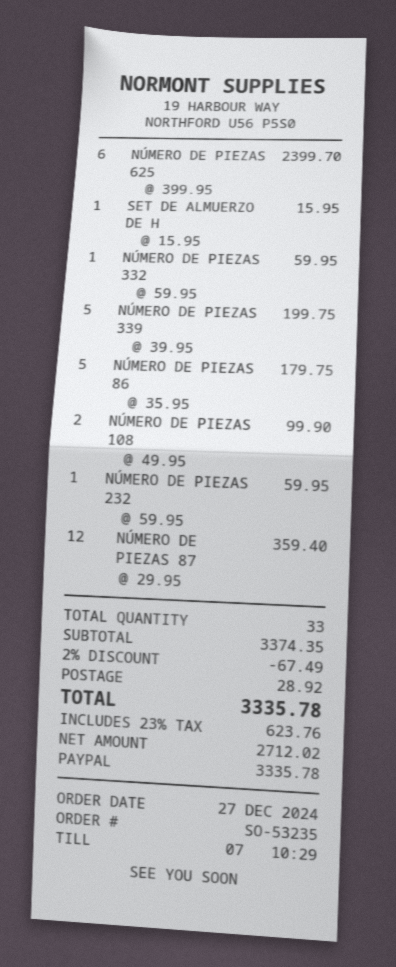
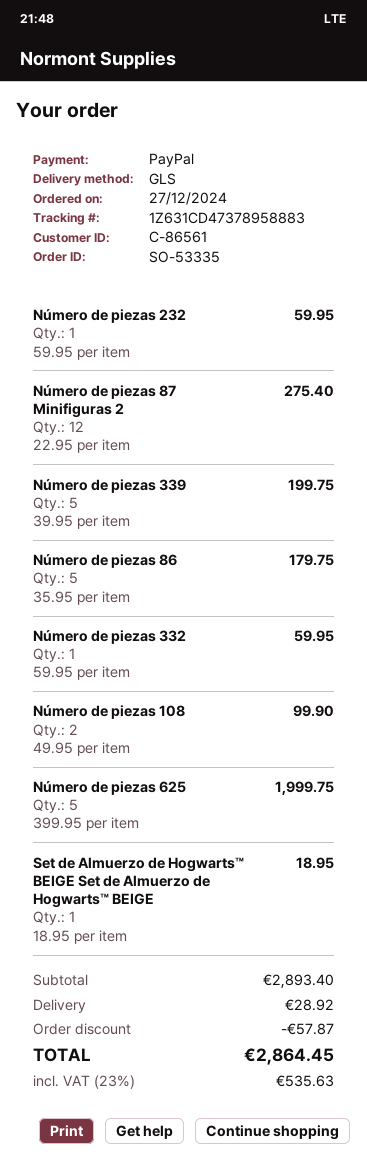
order number: SO-53235 -> SO-53335
NÚMERO DE PIEZAS 625: 6 x 399.95 = 2399.70 -> 5 x 399.95 = 1999.75
SET DE ALMUERZO DE H: 1 x 15.95 = 15.95 -> 1 x 18.95 = 18.95
NÚMERO DE PIEZAS 87: 12 x 29.95 = 359.40 -> 12 x 22.95 = 275.40
subtotal: 3374.35 -> 2893.40
discount: 67.49 -> 57.87
tax: 23% = 623.76 -> 23% = 535.63
total: 3335.78 -> 2864.45

